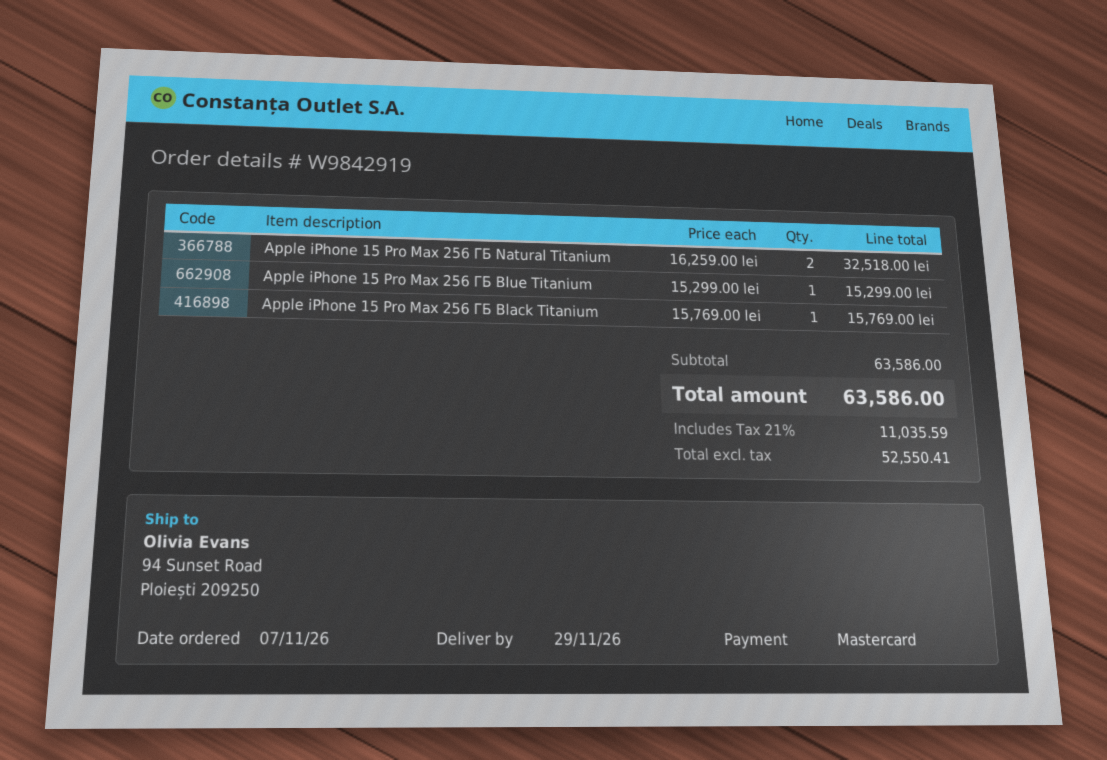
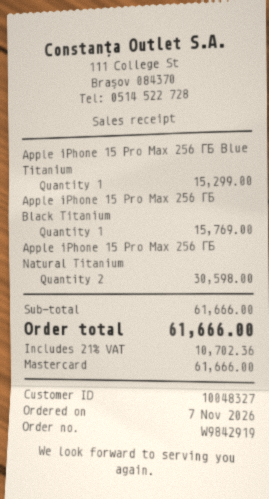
Apple iPhone 15 Pro Max 256 ГБ Natural Titanium: 2 for 32518.00 -> 2 for 30598.00
subtotal: 63586.00 -> 61666.00
tax: 21% = 11035.59 -> 21% = 10702.36
total: 63586.00 -> 61666.00

